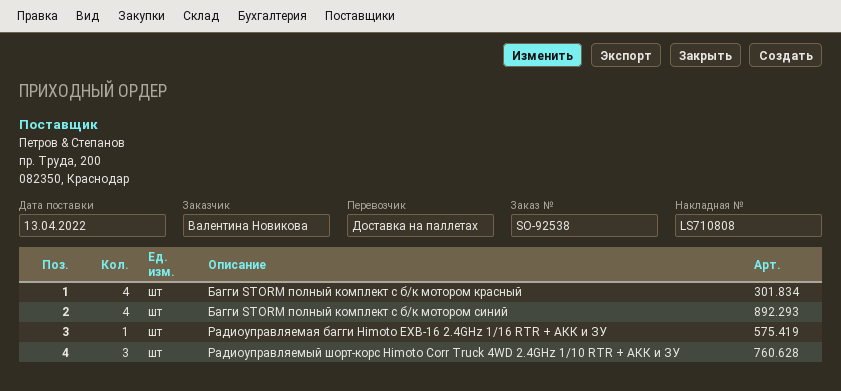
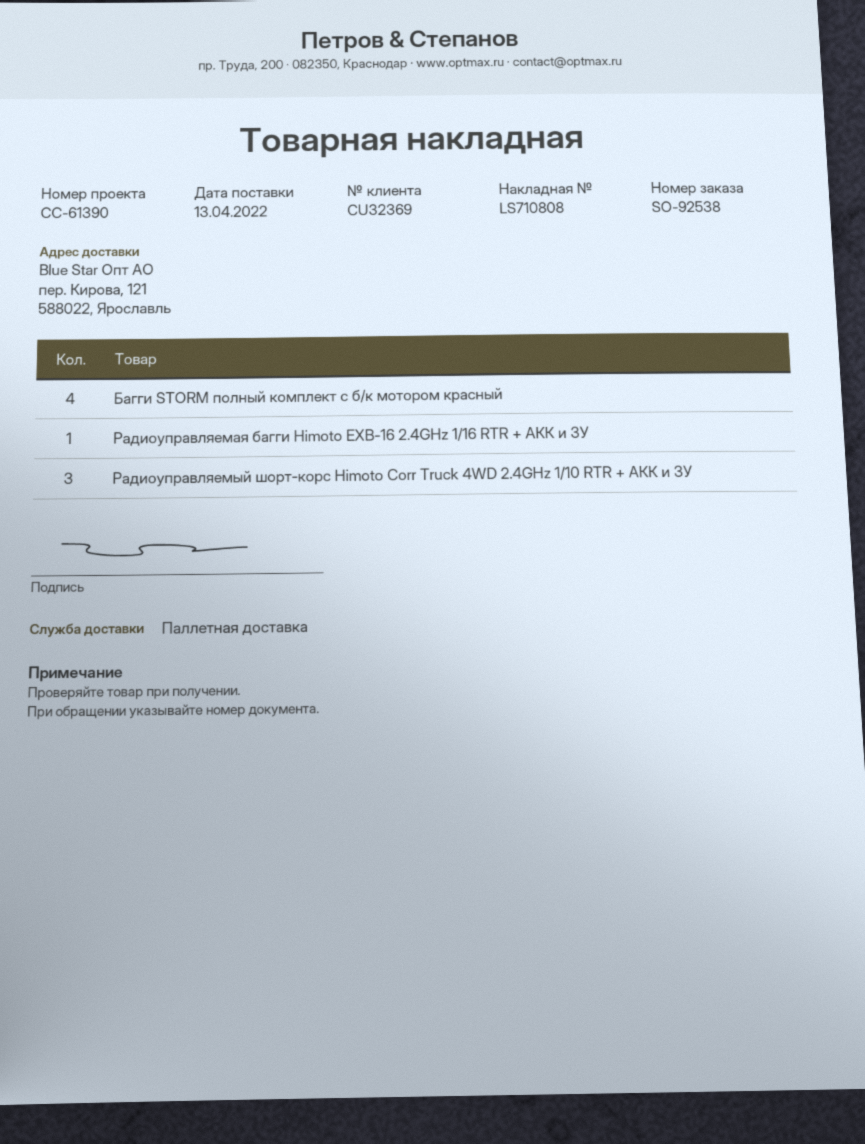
Багги STORM полный комплект с б/к мотором синий: 4 -> none

